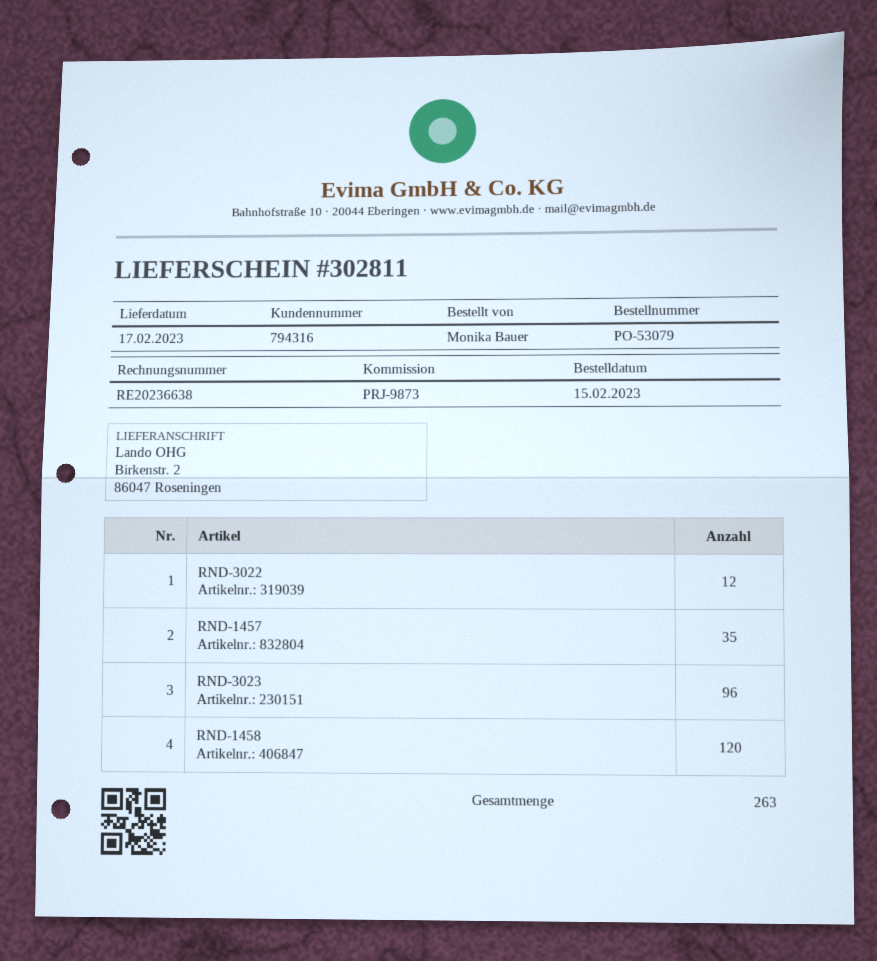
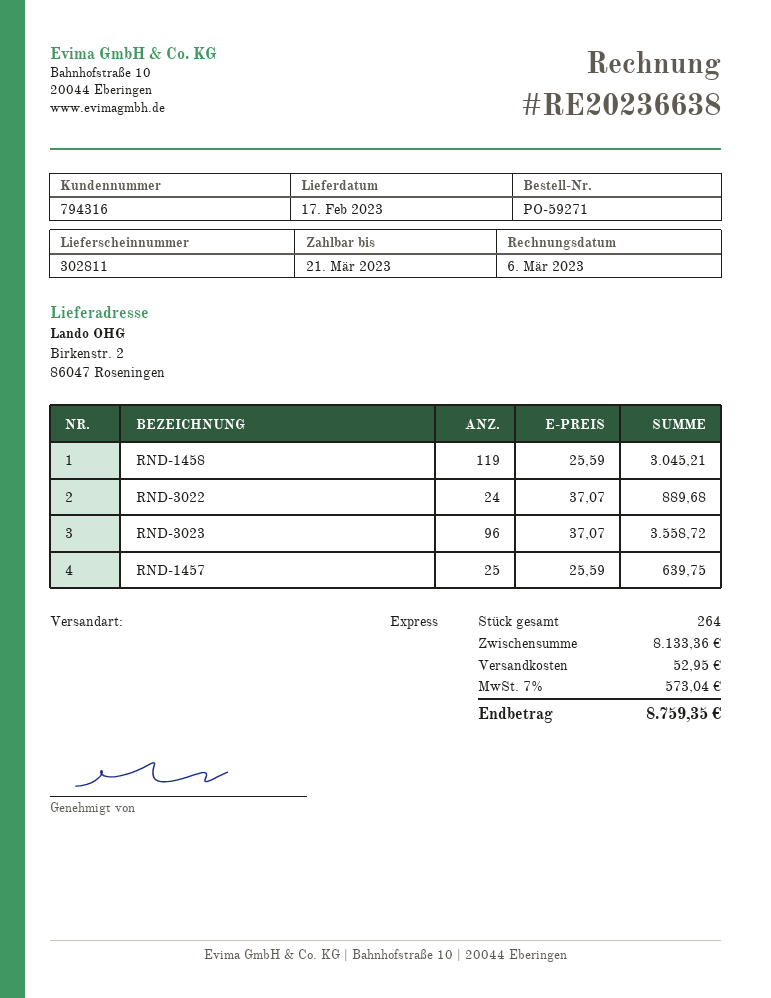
order number: PO-53079 -> PO-59271
RND-3022: 12 -> 24
RND-1457: 35 -> 25
RND-1458: 120 -> 119
total quantity: 263 -> 264

